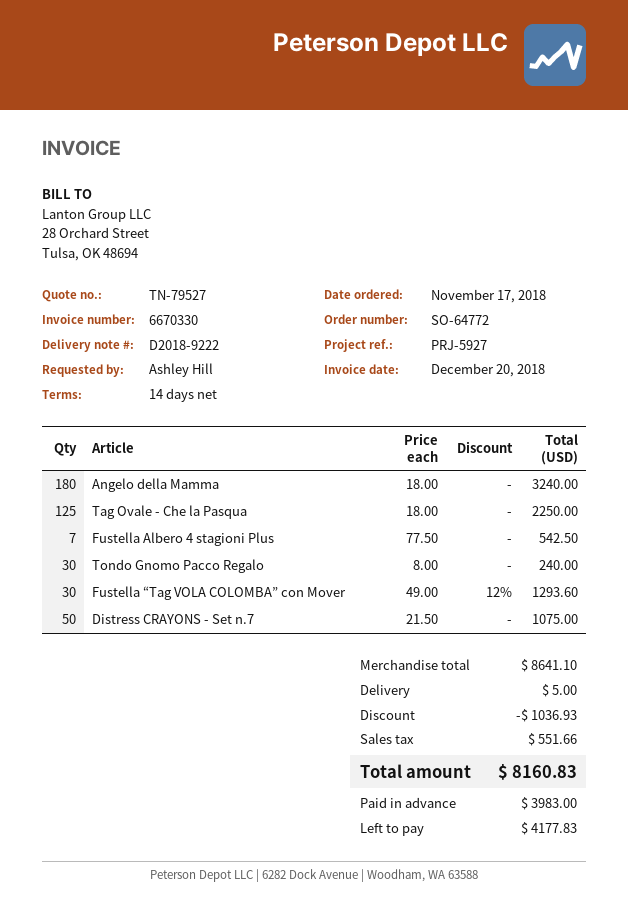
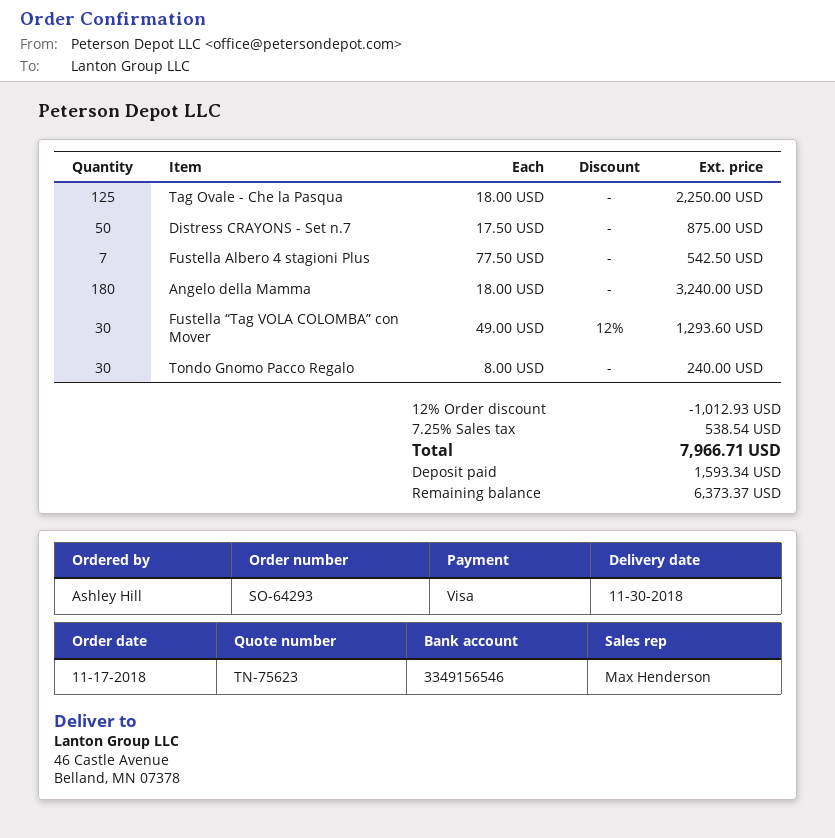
quote number: TN-79527 -> TN-75623
order number: SO-64772 -> SO-64293
Distress CRAYONS - Set n.7: 50 x 21.50 = 1075.00 -> 50 x 17.50 = 875.00
discount: 1036.93 -> 1012.93
shipping: 5.00 -> none
tax: 551.66 -> 538.54
total: 8160.83 -> 7966.71
deposit: 3983.00 -> 1593.34
balance: 4177.83 -> 6373.37

